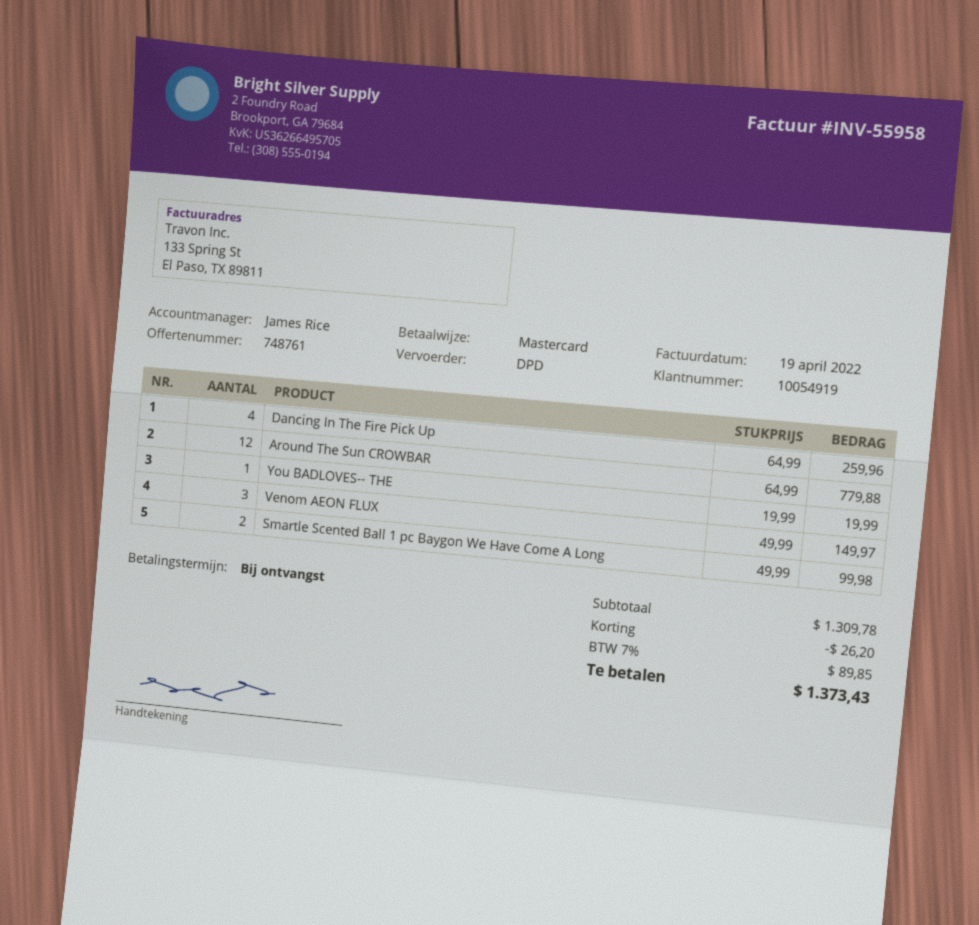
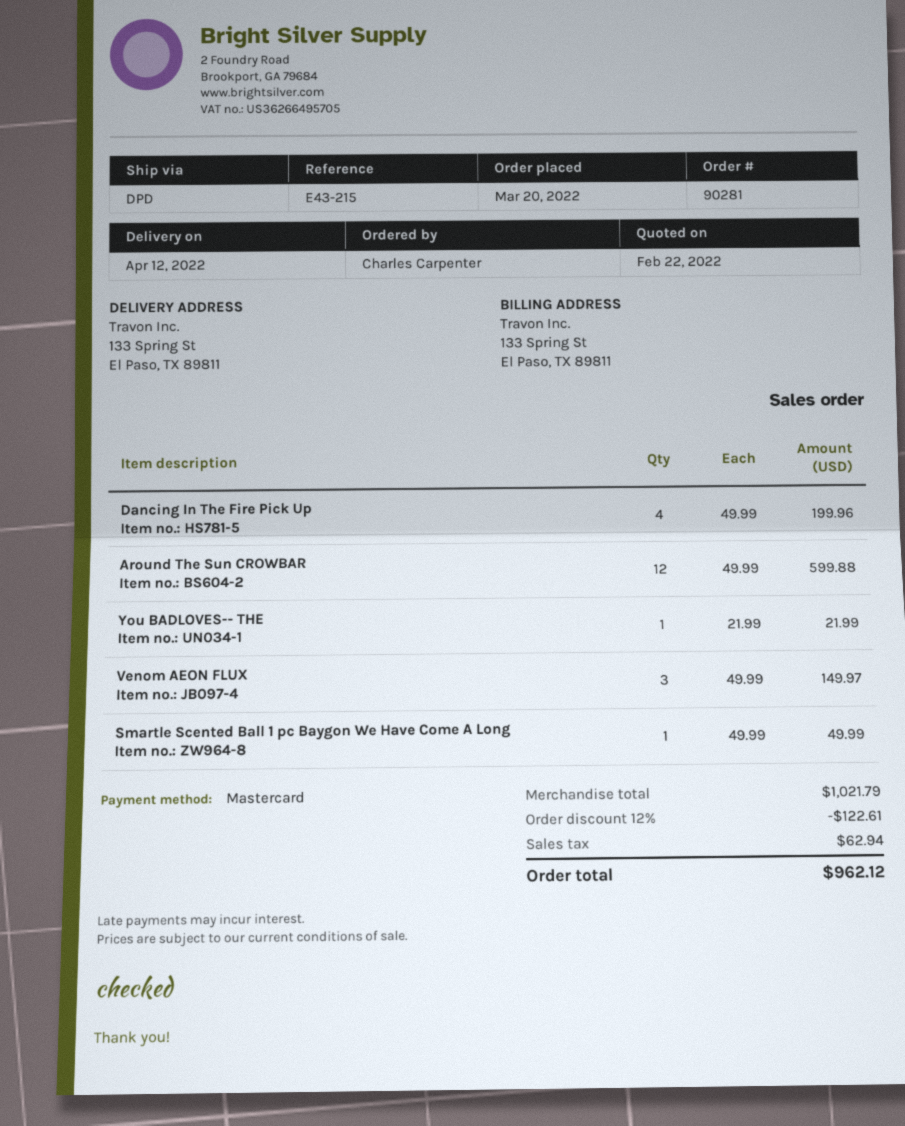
Dancing In The Fire Pick Up: 4 x 64.99 = 259.96 -> 4 x 49.99 = 199.96
Around The Sun CROWBAR: 12 x 64.99 = 779.88 -> 12 x 49.99 = 599.88
You BADLOVES-- THE: 1 x 19.99 = 19.99 -> 1 x 21.99 = 21.99
Smartle Scented Ball 1 pc Baygon We Have Come A Long: 2 x 49.99 = 99.98 -> 1 x 49.99 = 49.99
subtotal: 1309.78 -> 1021.79
discount: 26.20 -> 122.61
tax: 89.85 -> 62.94
total: 1373.43 -> 962.12

